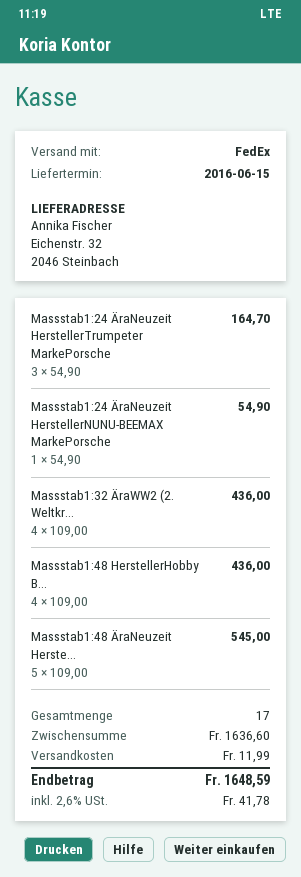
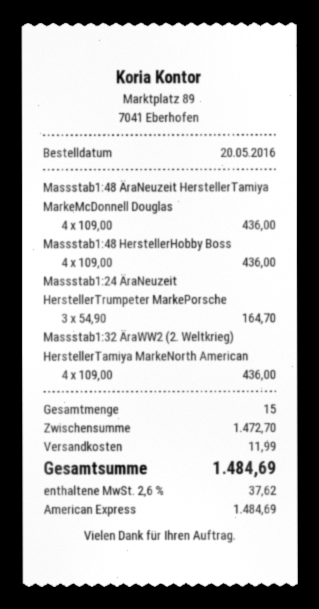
Massstab1:24 ÄraNeuzeit HerstellerNUNU-BEEMAX MarkePorsche: 1 x 54.90 = 54.90 -> none
Massstab1:48 ÄraNeuzeit Herste...: 5 x 109.00 = 545.00 -> 4 x 109.00 = 436.00
total quantity: 17 -> 15
subtotal: 1636.60 -> 1472.70
tax: 2.6% = 41.78 -> 2.6% = 37.62
total: 1648.59 -> 1484.69

